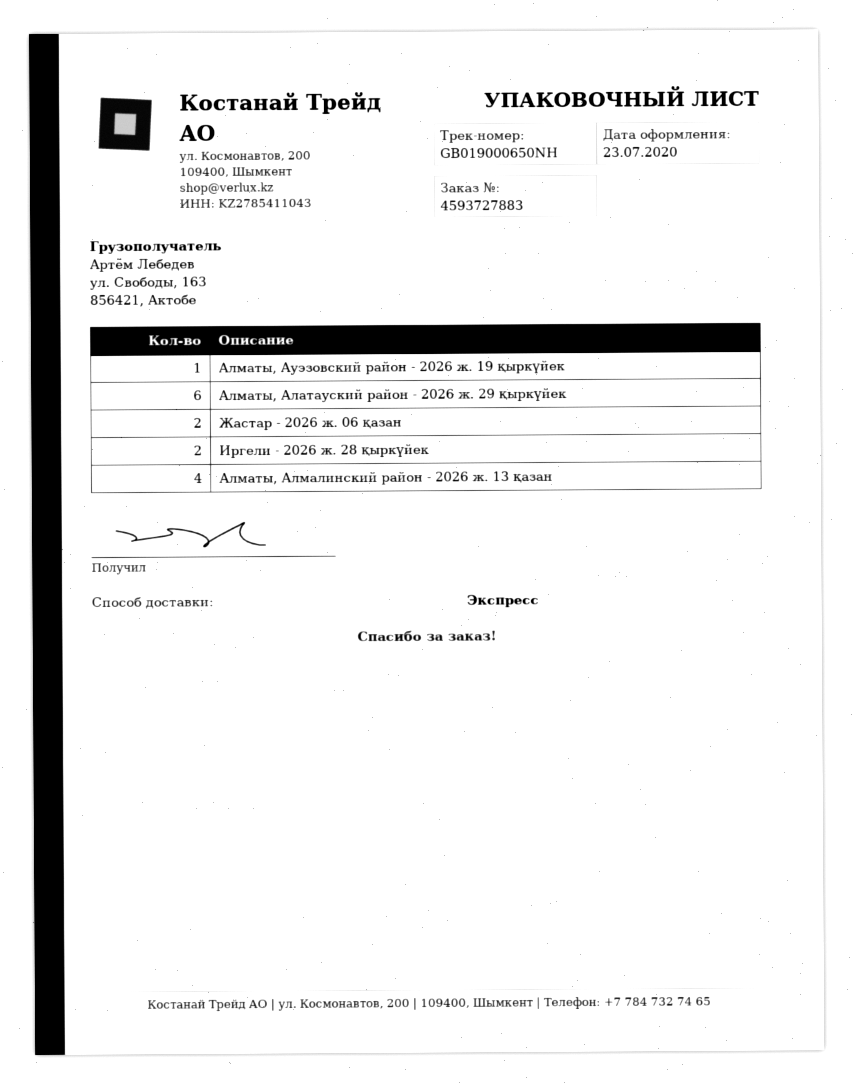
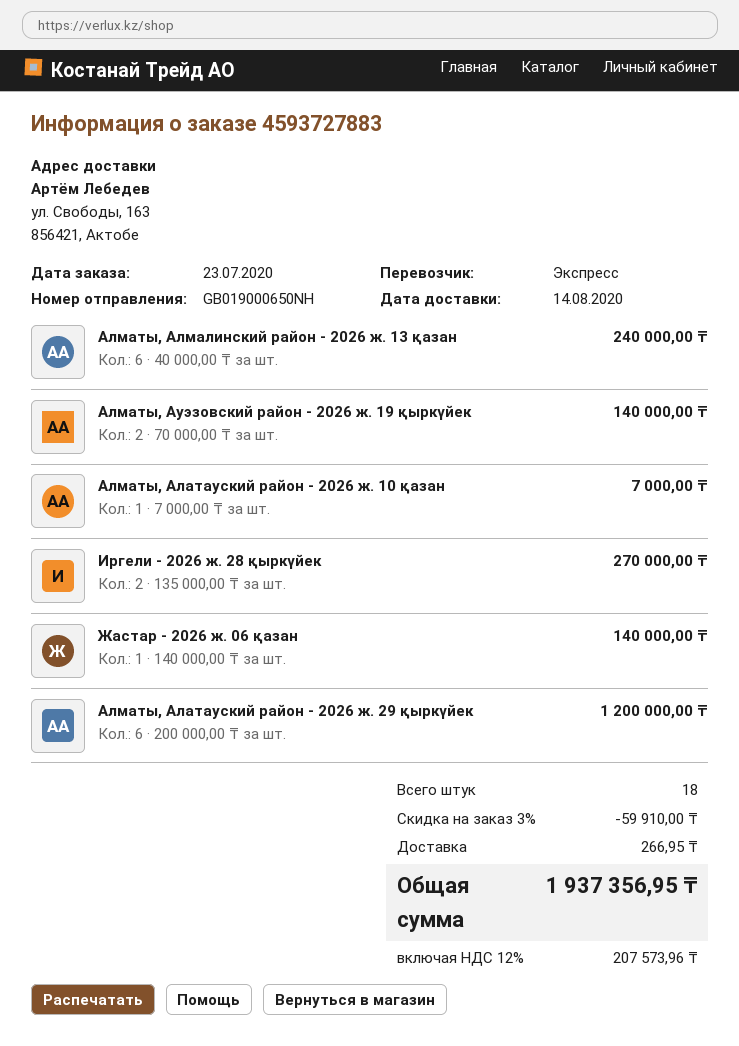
Алматы, Ауэзовский район - 2026 ж. 19 қыркүйек: 1 -> 2
Жастар - 2026 ж. 06 қазан: 2 -> 1
Алматы, Алмалинский район - 2026 ж. 13 қазан: 4 -> 6
Алматы, Алатауский район - 2026 ж. 10 қазан: none -> 1

